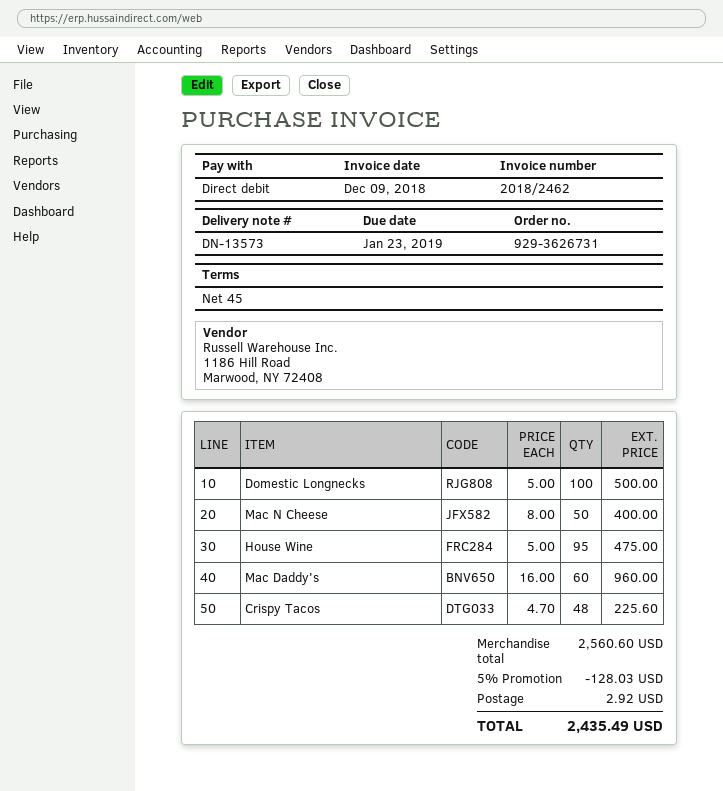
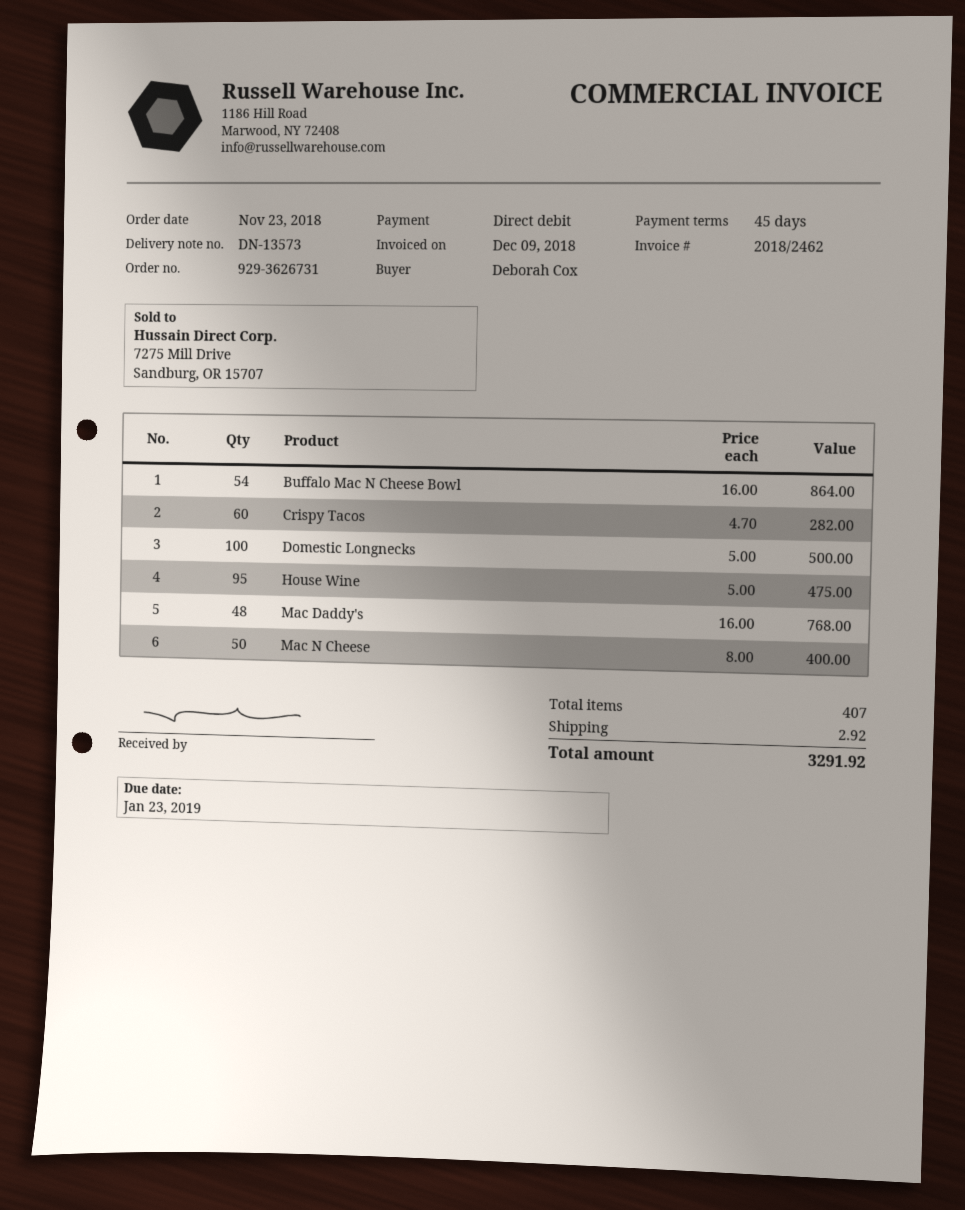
Mac Daddy's: 60 x 16.00 = 960.00 -> 48 x 16.00 = 768.00
Crispy Tacos: 48 x 4.70 = 225.60 -> 60 x 4.70 = 282.00
Buffalo Mac N Cheese Bowl: none -> 54 x 16.00 = 864.00
discount: 5% = 128.03 -> none
total: 2435.49 -> 3291.92

